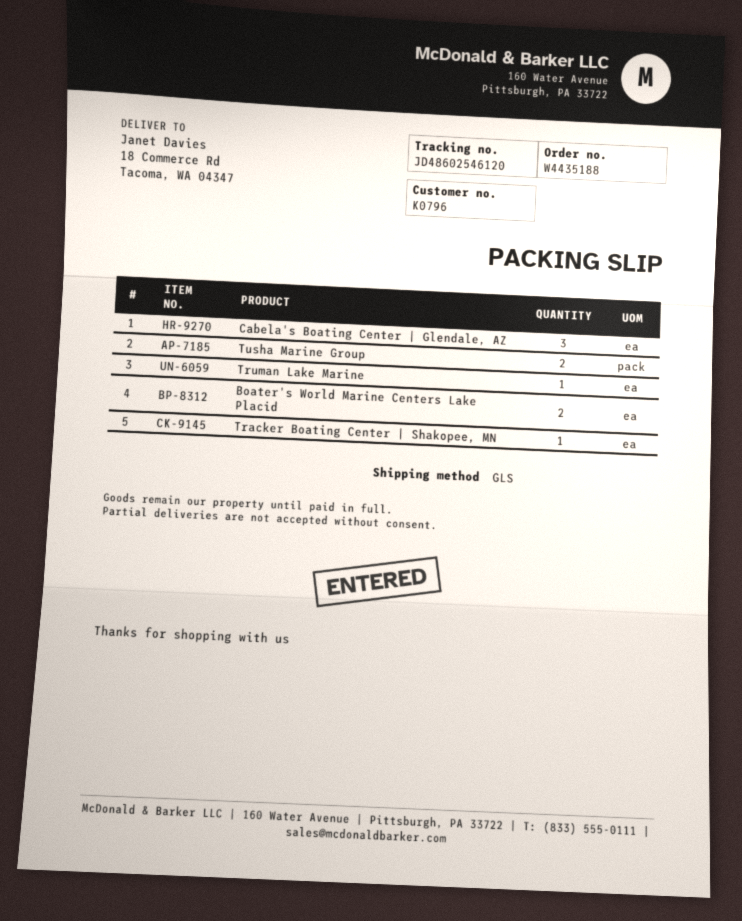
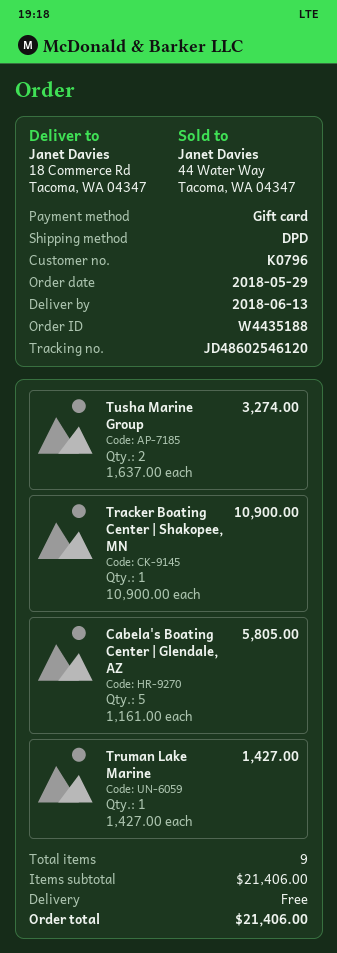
shipping method: GLS -> DPD
Cabela's Boating Center | Glendale, AZ: 3 -> 5
Boater's World Marine Centers Lake Placid: 2 -> none

